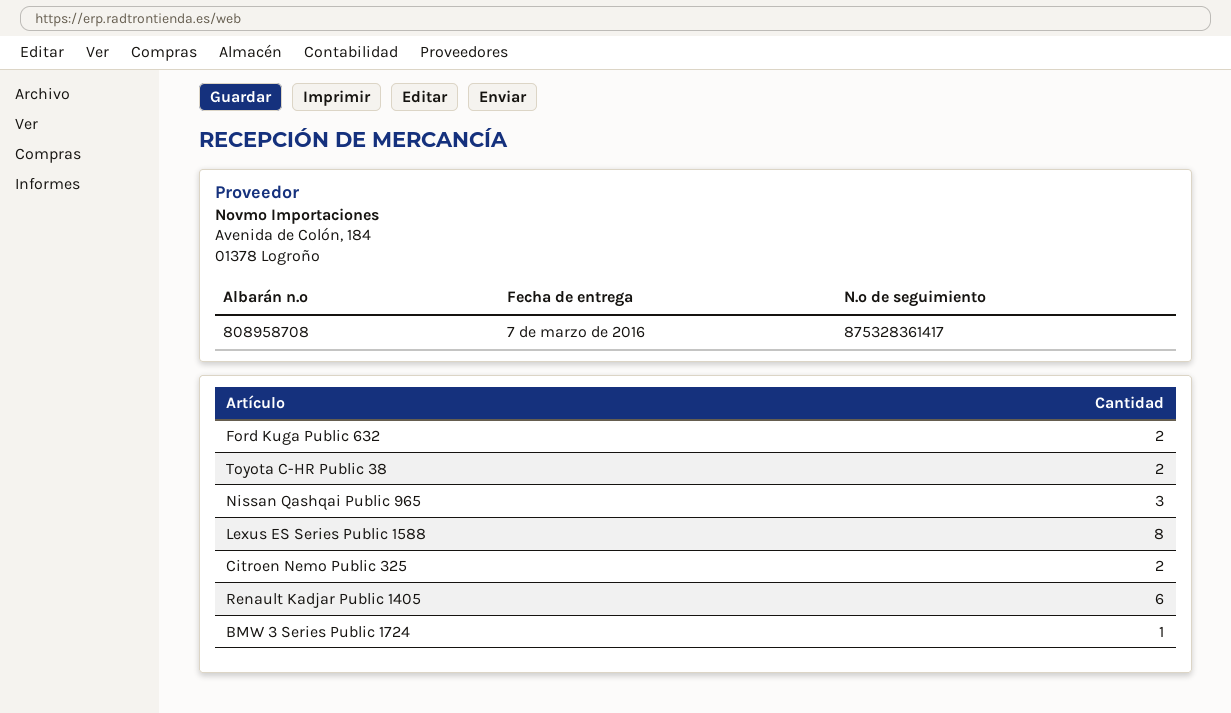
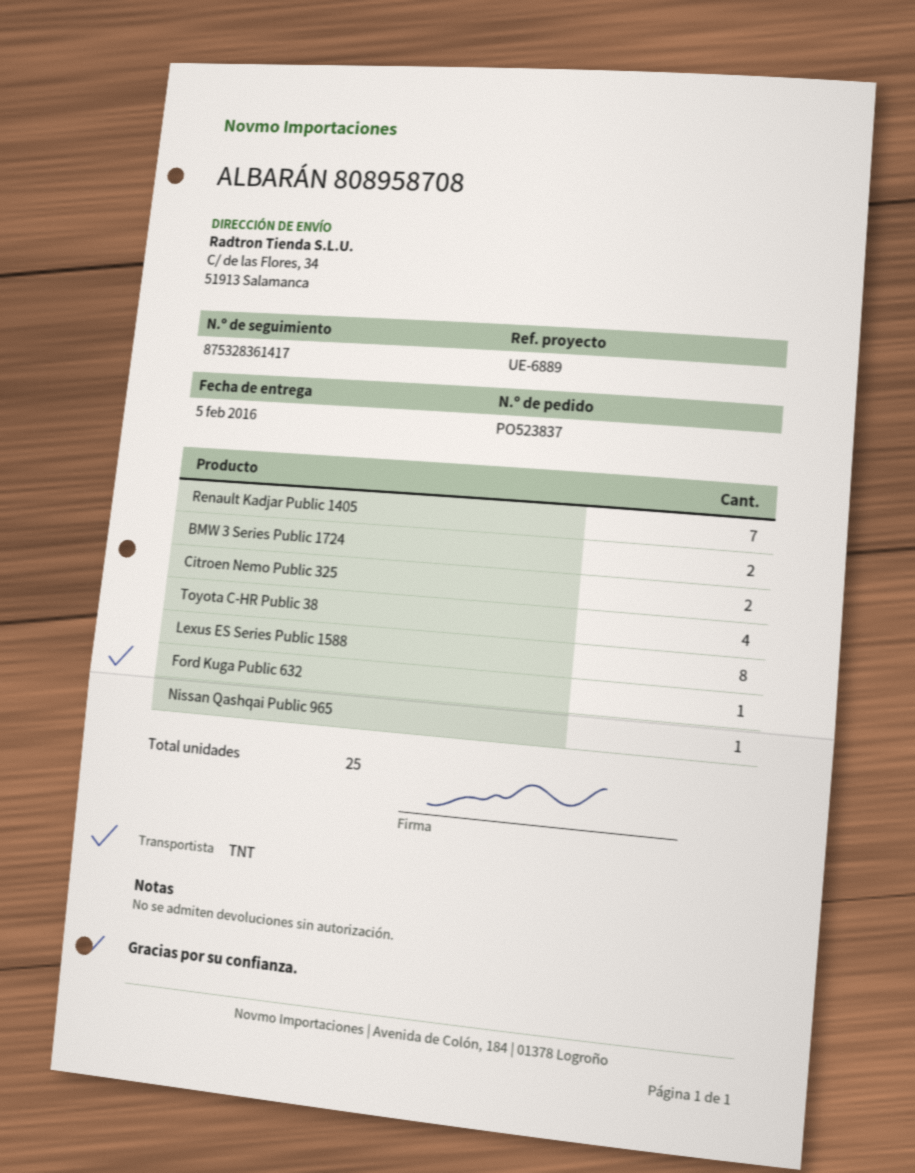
delivery date: 2016-03-07 -> 2016-02-05
Ford Kuga Public 632: 2 -> 1
Toyota C-HR Public 38: 2 -> 4
Nissan Qashqai Public 965: 3 -> 1
Renault Kadjar Public 1405: 6 -> 7
BMW 3 Series Public 1724: 1 -> 2

